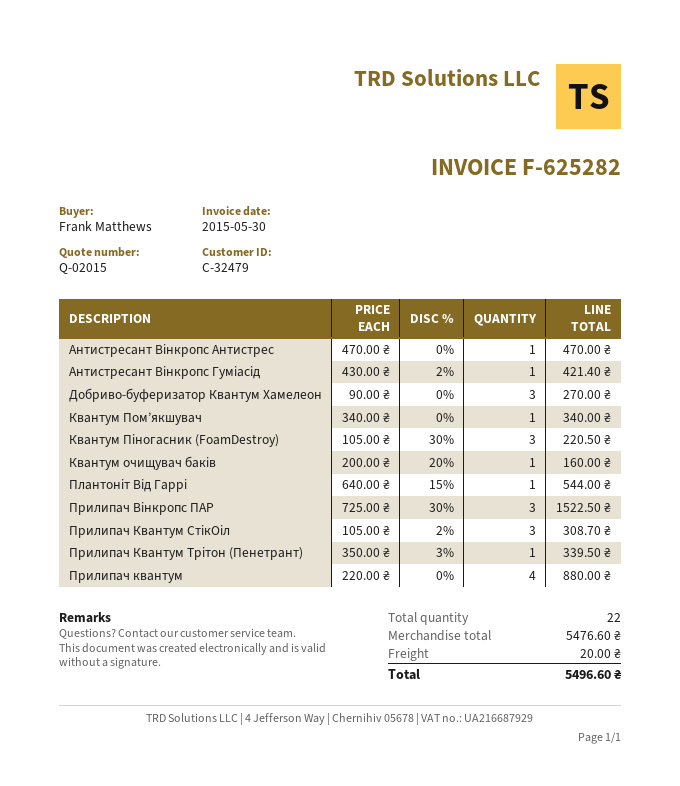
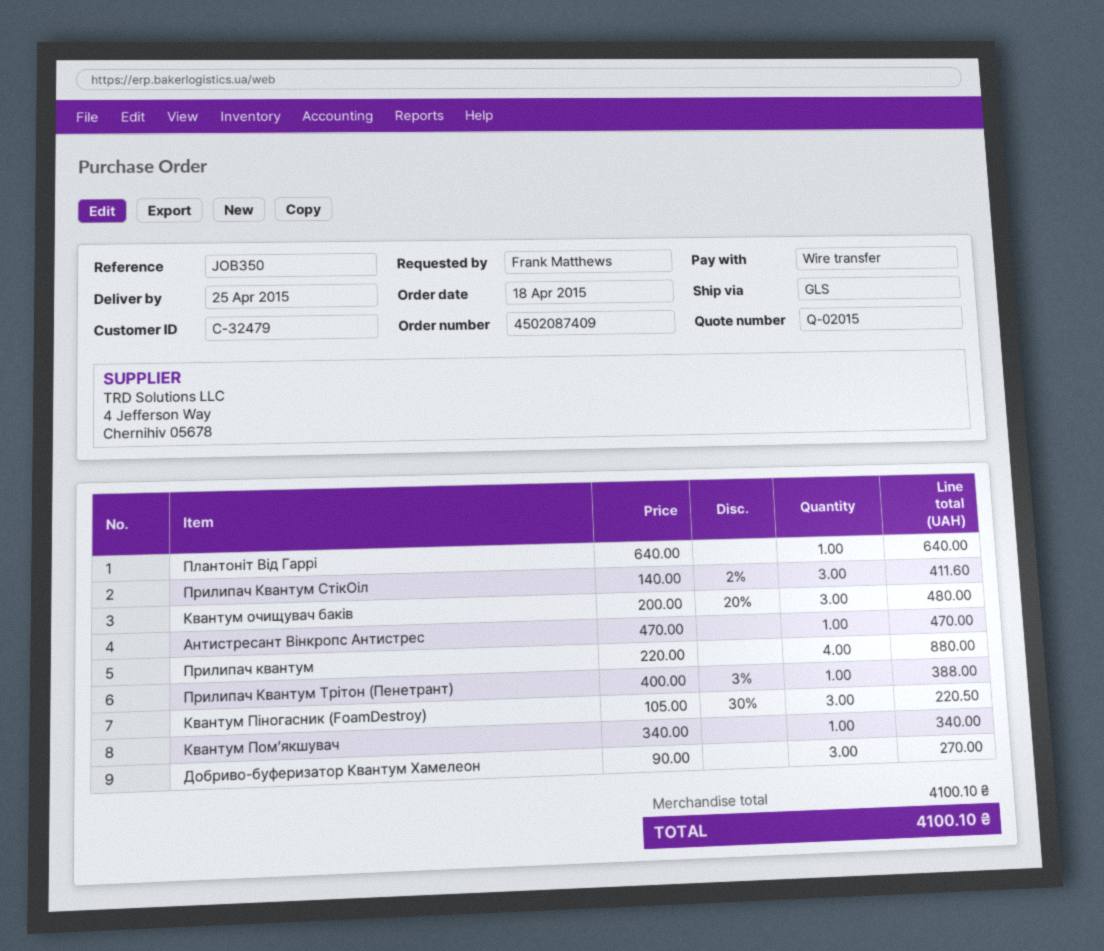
Антистресант Вінкропс Гуміасід: 1 x 430.00 - 2% = 421.40 -> none
Квантум очищувач баків: 1 x 200.00 - 20% = 160.00 -> 3 x 200.00 - 20% = 480.00
Плантоніт Від Гаррі: 1 x 640.00 - 15% = 544.00 -> 1 x 640.00 = 640.00
Прилипач Вінкропс ПАР: 3 x 725.00 - 30% = 1522.50 -> none
Прилипач Квантум СтікОіл: 3 x 105.00 - 2% = 308.70 -> 3 x 140.00 - 2% = 411.60
Прилипач Квантум Трітон (Пенетрант): 1 x 350.00 - 3% = 339.50 -> 1 x 400.00 - 3% = 388.00
subtotal: 5476.60 -> 4100.10
shipping: 20.00 -> none
total: 5496.60 -> 4100.10

